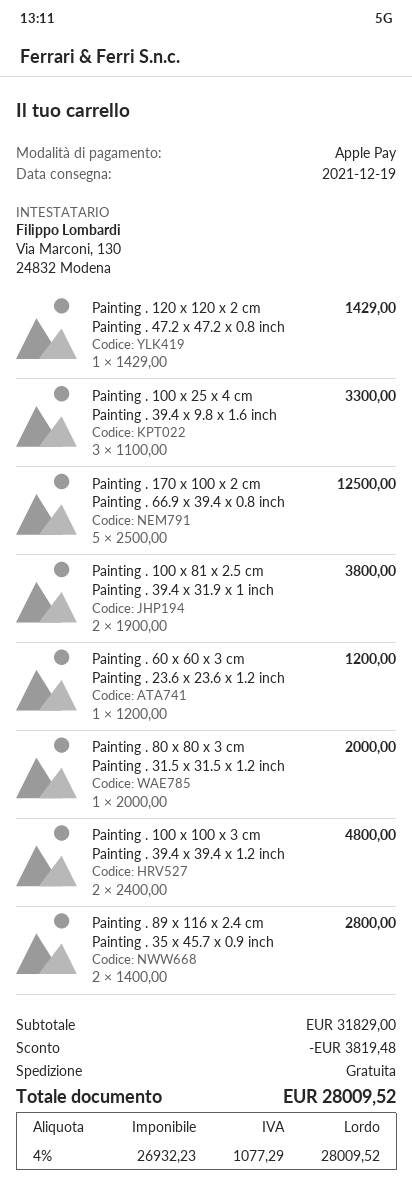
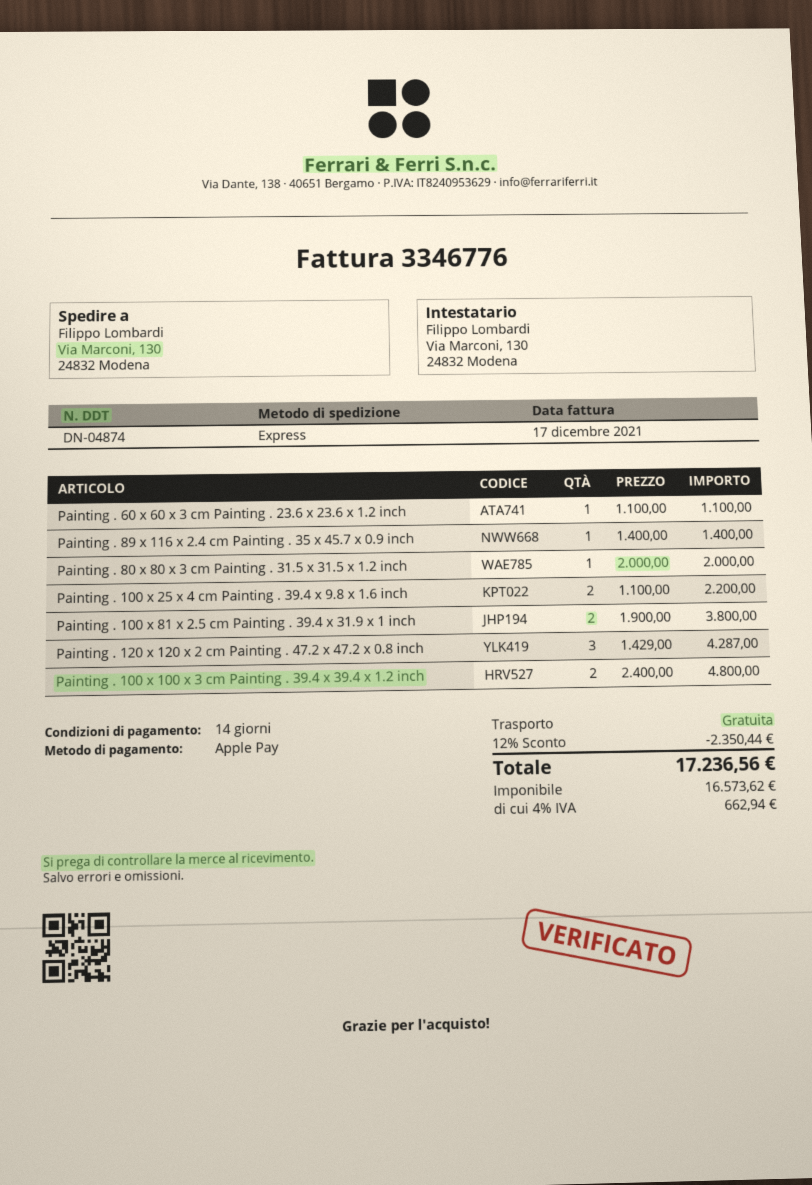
Painting . 120 x 120 x 2 cm Painting . 47.2 x 47.2 x 0.8 inch: 1 x 1429.00 = 1429.00 -> 3 x 1429.00 = 4287.00
Painting . 100 x 25 x 4 cm Painting . 39.4 x 9.8 x 1.6 inch: 3 x 1100.00 = 3300.00 -> 2 x 1100.00 = 2200.00
Painting . 170 x 100 x 2 cm Painting . 66.9 x 39.4 x 0.8 inch: 5 x 2500.00 = 12500.00 -> none
Painting . 60 x 60 x 3 cm Painting . 23.6 x 23.6 x 1.2 inch: 1 x 1200.00 = 1200.00 -> 1 x 1100.00 = 1100.00
Painting . 89 x 116 x 2.4 cm Painting . 35 x 45.7 x 0.9 inch: 2 x 1400.00 = 2800.00 -> 1 x 1400.00 = 1400.00
discount: 3819.48 -> 2350.44
net: 26932.23 -> 16573.62
tax: 4% = 1077.29 -> 4% = 662.94
total: 28009.52 -> 17236.56

